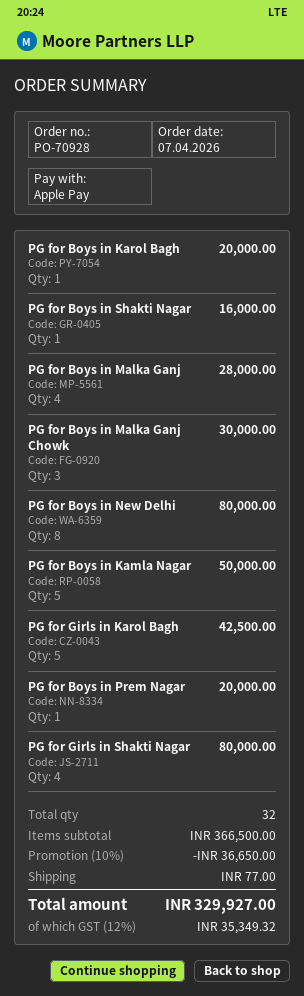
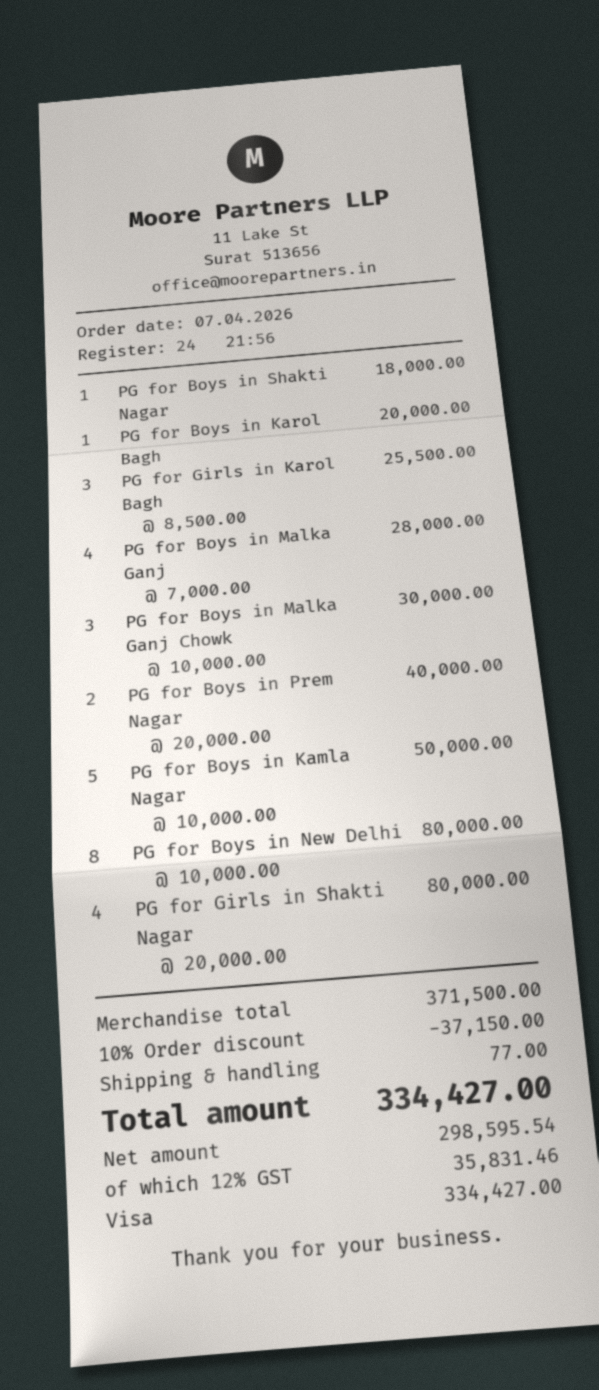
payment method: Apple Pay -> Visa
PG for Boys in Shakti Nagar: 1 for 16000.00 -> 1 for 18000.00
PG for Girls in Karol Bagh: 5 for 42500.00 -> 3 for 25500.00
PG for Boys in Prem Nagar: 1 for 20000.00 -> 2 for 40000.00
subtotal: 366500.00 -> 371500.00
discount: 10% = 36650.00 -> 10% = 37150.00
tax: 12% = 35349.32 -> 12% = 35831.46
total: 329927.00 -> 334427.00

